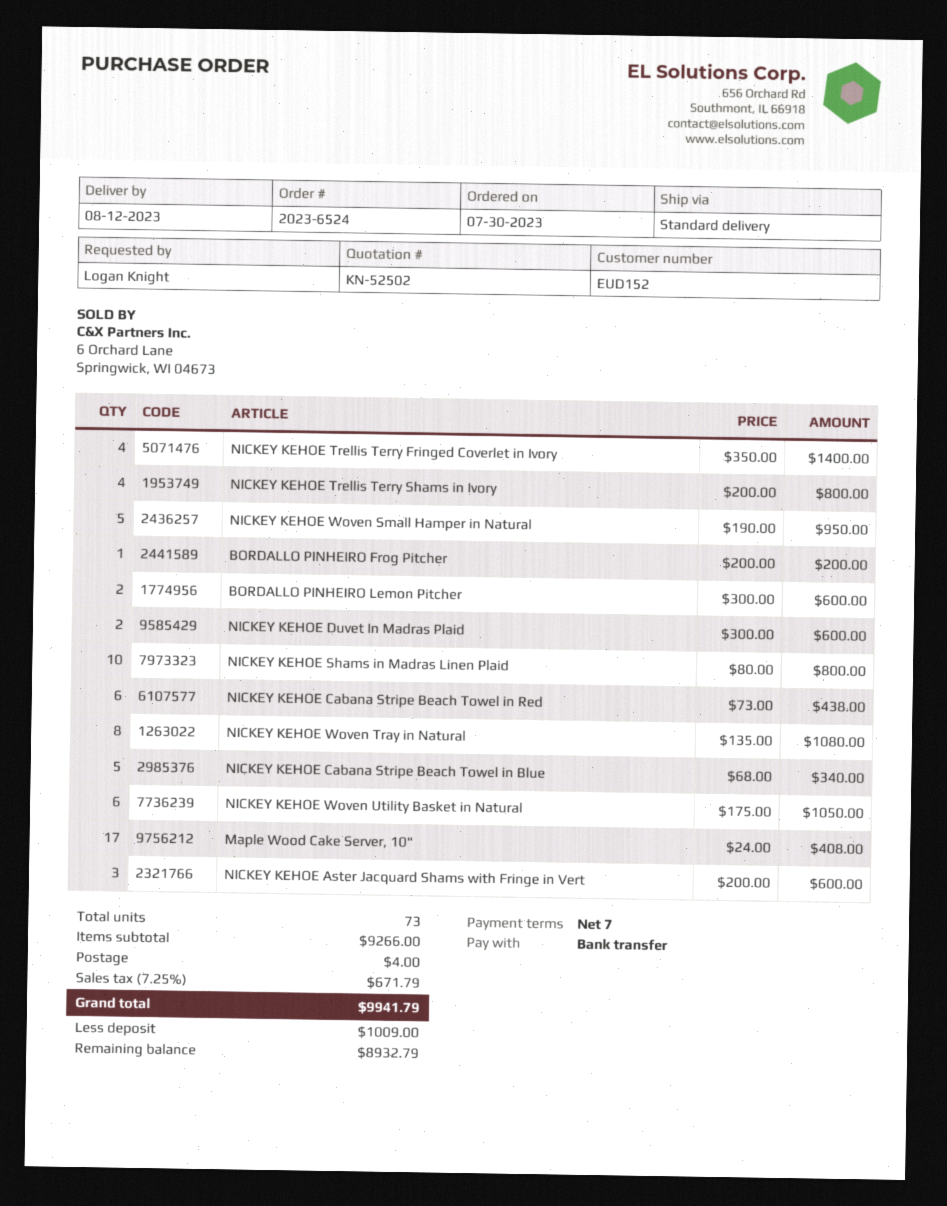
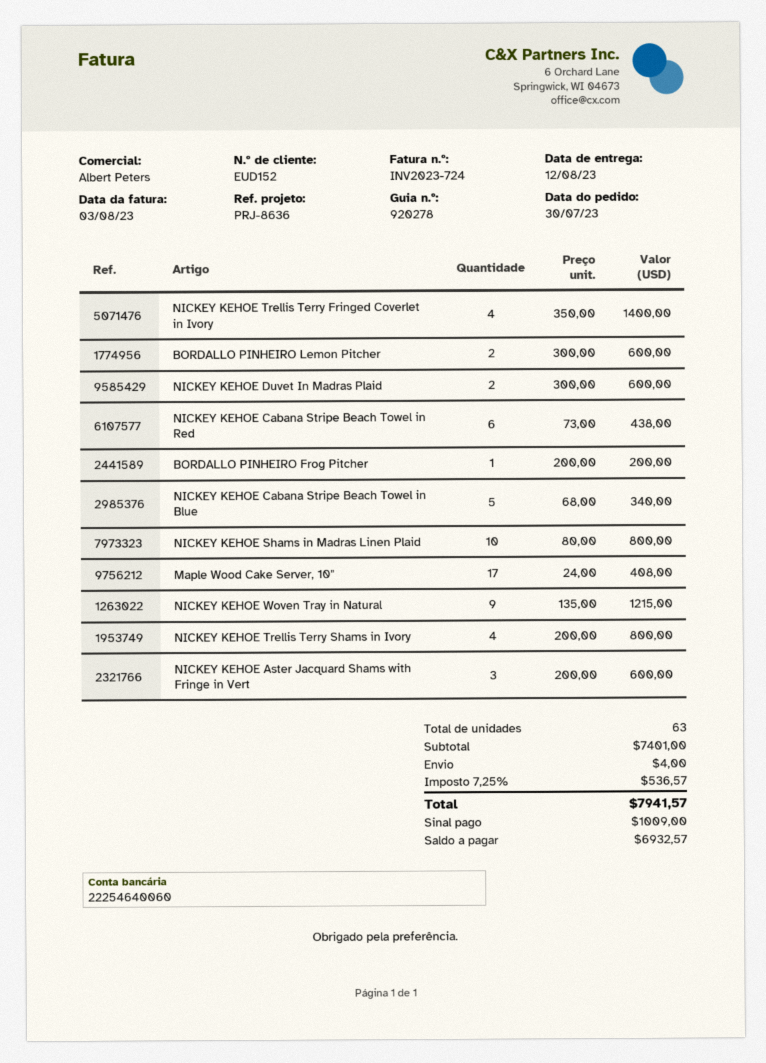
NICKEY KEHOE Woven Small Hamper in Natural: 5 x 190.00 = 950.00 -> none
NICKEY KEHOE Woven Tray in Natural: 8 x 135.00 = 1080.00 -> 9 x 135.00 = 1215.00
NICKEY KEHOE Woven Utility Basket in Natural: 6 x 175.00 = 1050.00 -> none
total quantity: 73 -> 63
subtotal: 9266.00 -> 7401.00
tax: 7.25% = 671.79 -> 7.25% = 536.57
total: 9941.79 -> 7941.57
balance: 8932.79 -> 6932.57

